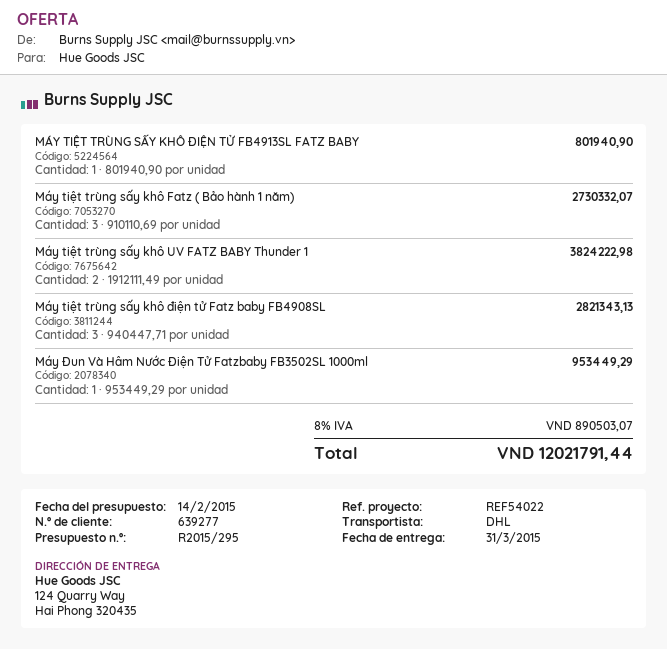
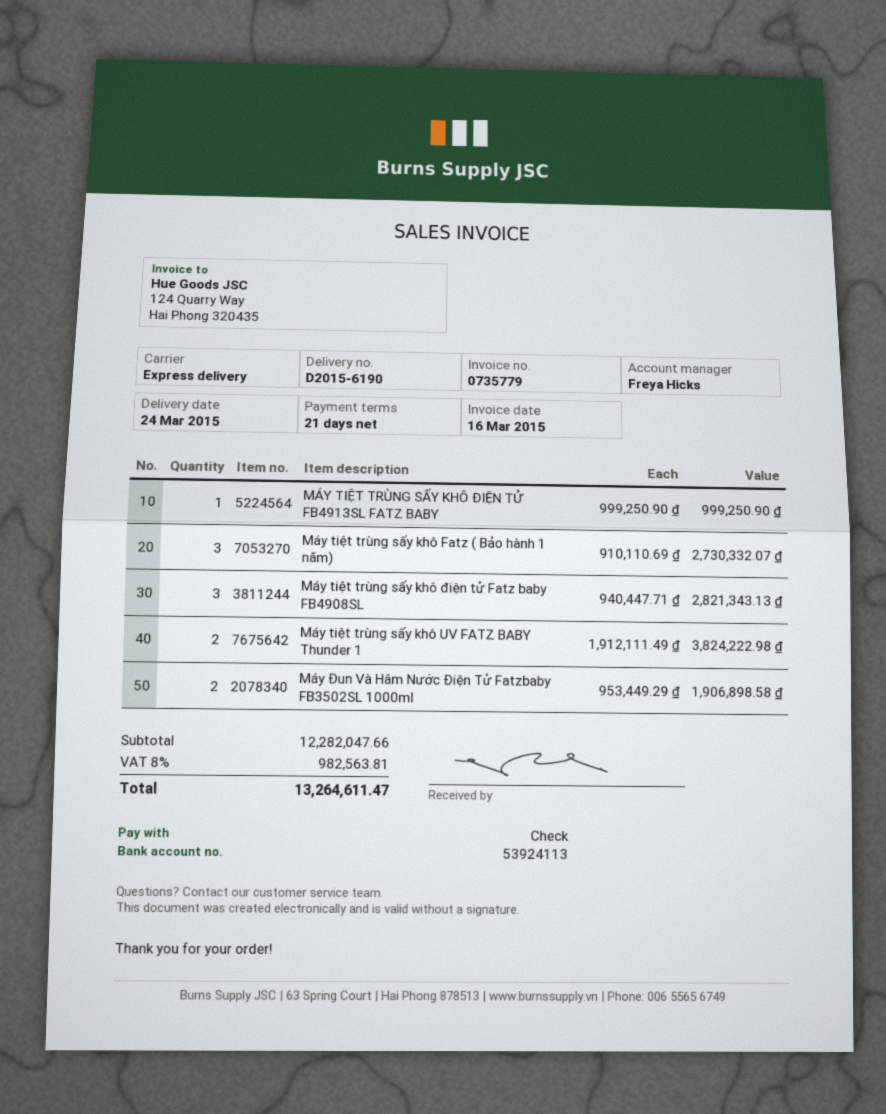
delivery date: 2015-03-31 -> 2015-03-24
shipping method: DHL -> express
MÁY TIỆT TRÙNG SẤY KHÔ ĐIỆN TỬ FB4913SL FATZ BABY: 1 x 801940.90 = 801940.90 -> 1 x 999250.90 = 999250.90
Máy Đun Và Hâm Nước Điện Tử Fatzbaby FB3502SL 1000ml: 1 x 953449.29 = 953449.29 -> 2 x 953449.29 = 1906898.58
tax: 8% = 890503.07 -> 8% = 982563.81
total: 12021791.44 -> 13264611.47

